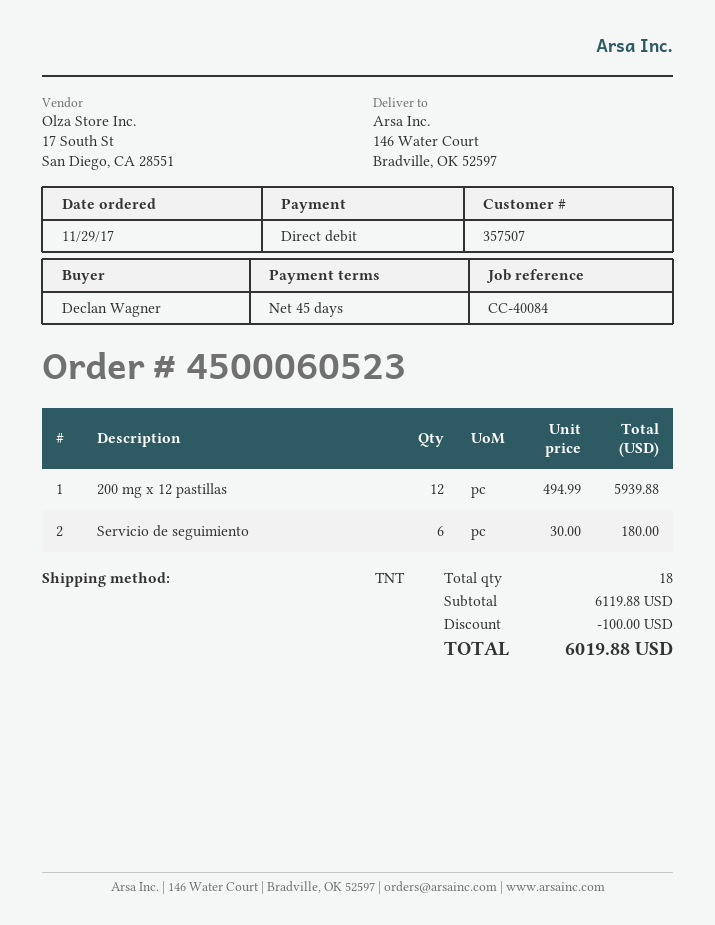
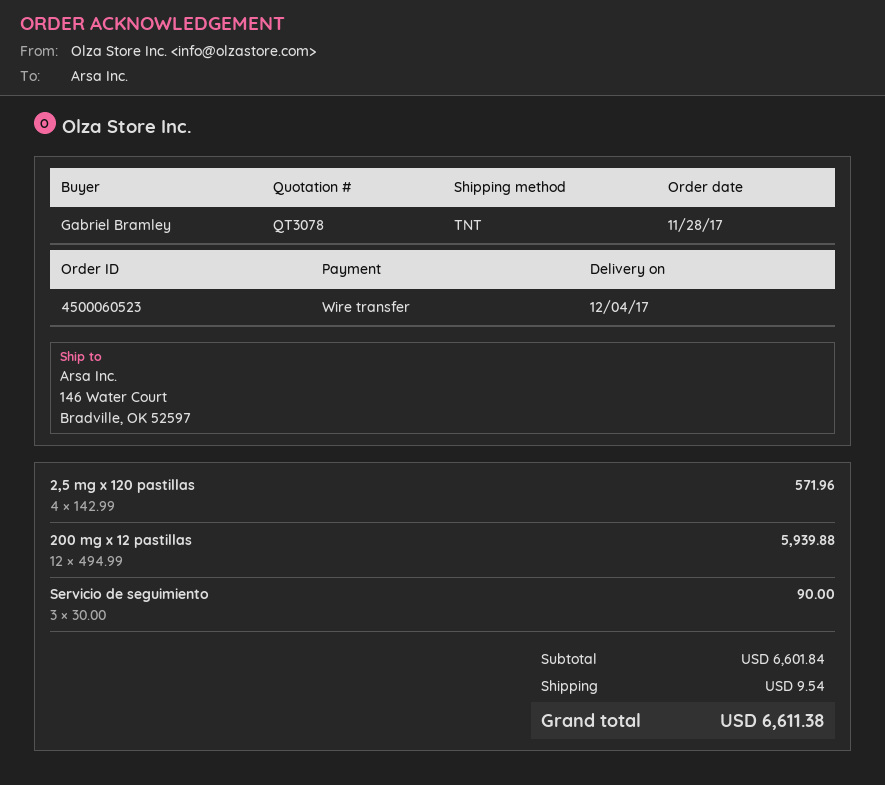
order date: 2017-11-29 -> 2017-11-28
ordered by: Declan Wagner -> Gabriel Bramley
payment method: direct debit -> bank transfer
Servicio de seguimiento: 6 x 30.00 = 180.00 -> 3 x 30.00 = 90.00
2,5 mg x 120 pastillas: none -> 4 x 142.99 = 571.96
subtotal: 6119.88 -> 6601.84
discount: 100.00 -> none
shipping: none -> 9.54
total: 6019.88 -> 6611.38

